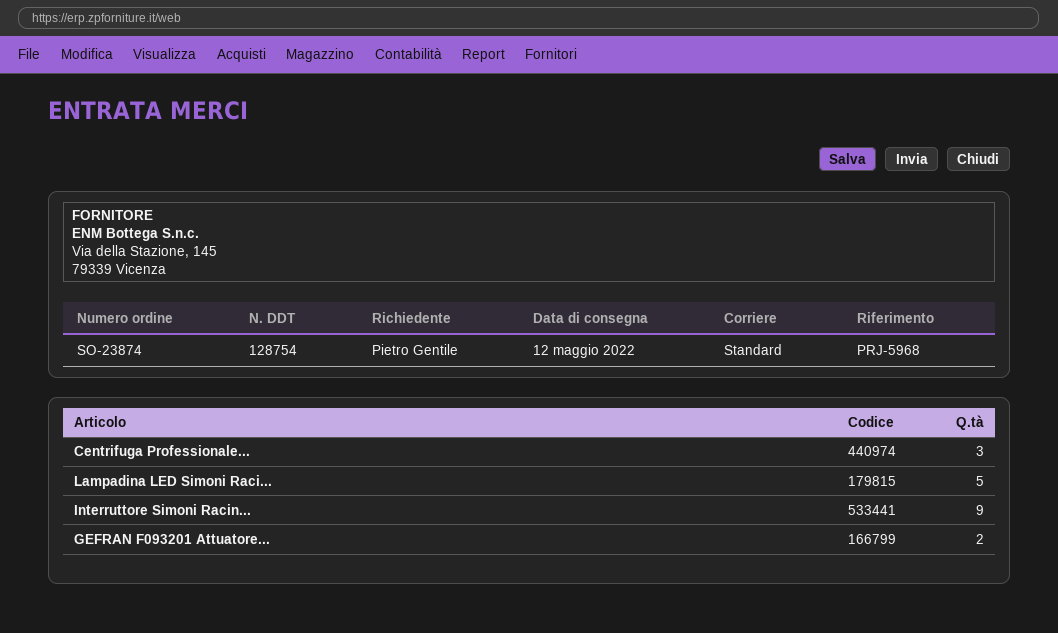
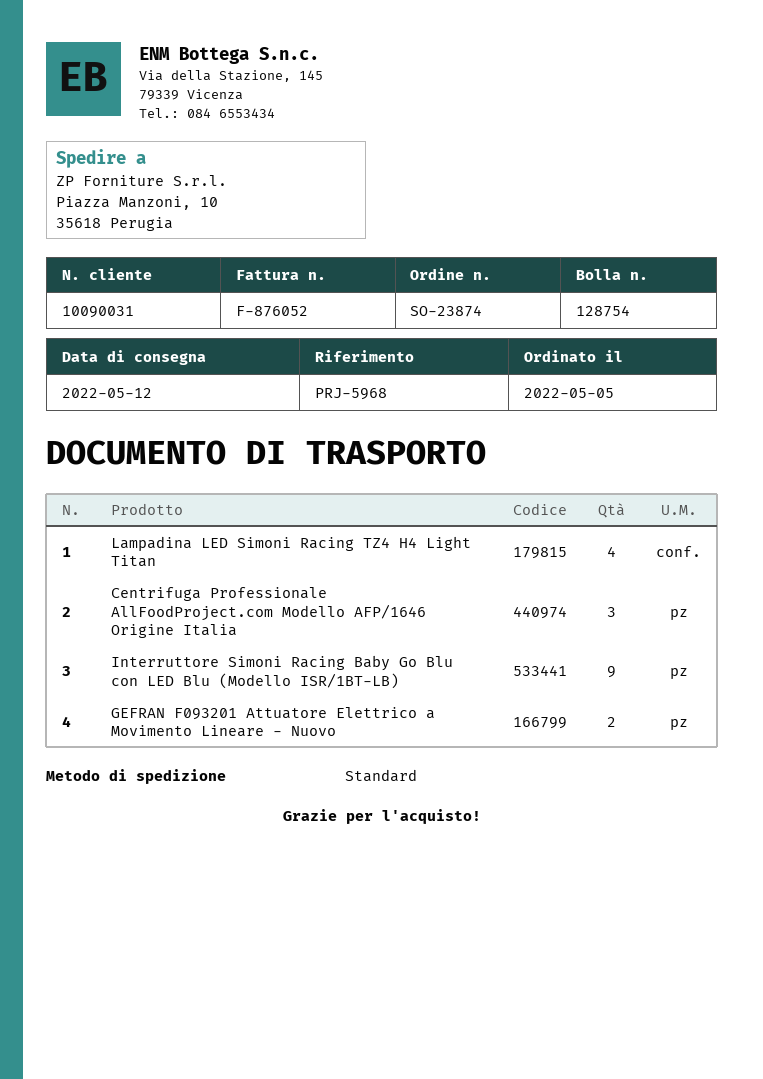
Lampadina LED Simoni Raci...: 5 -> 4

